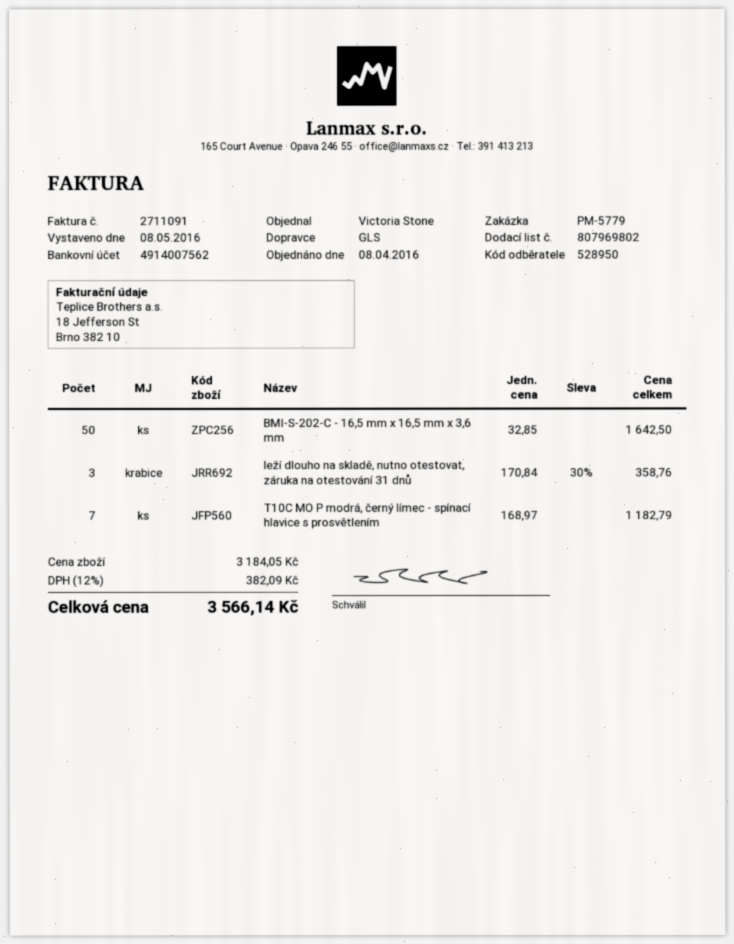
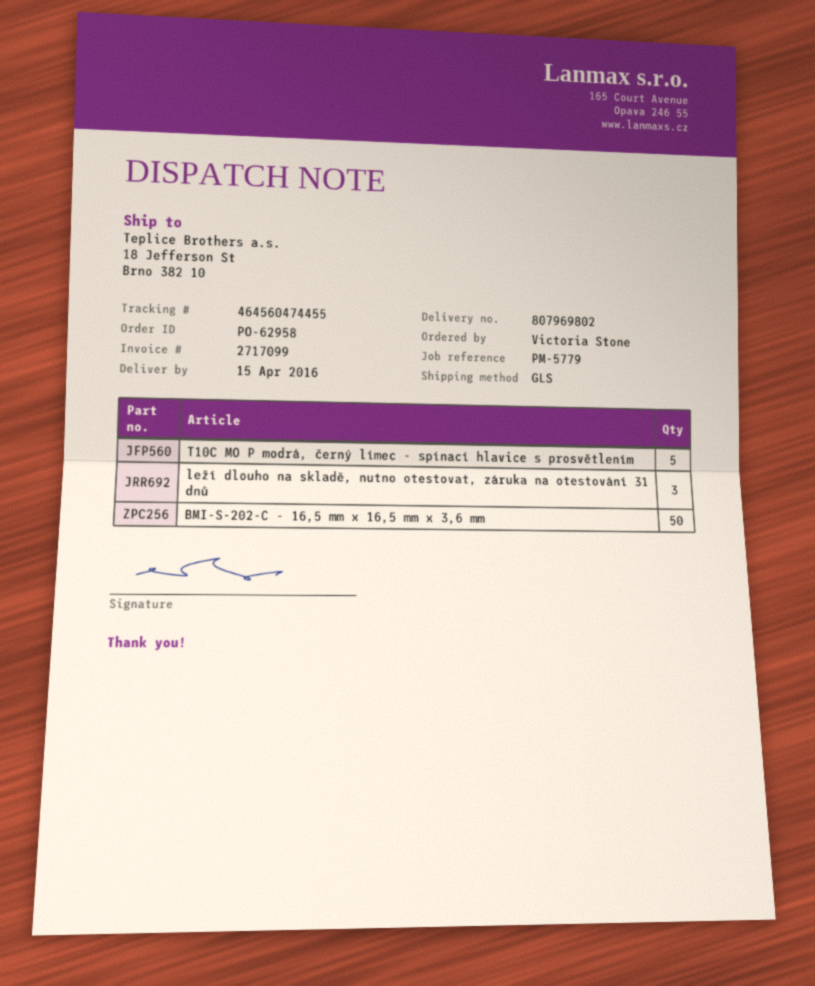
invoice number: 2711091 -> 2717099
T10C MO P modrá, černý límec - spínací hlavice s prosvětlením: 7 -> 5

